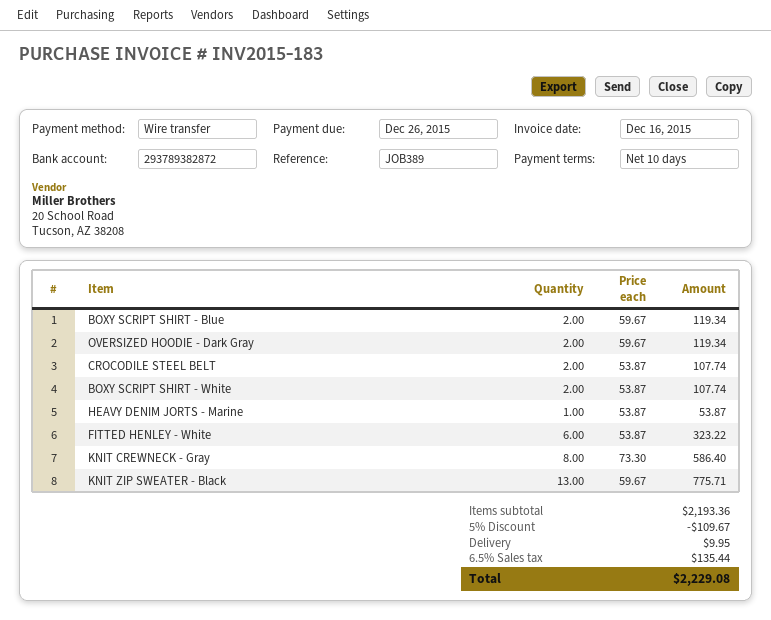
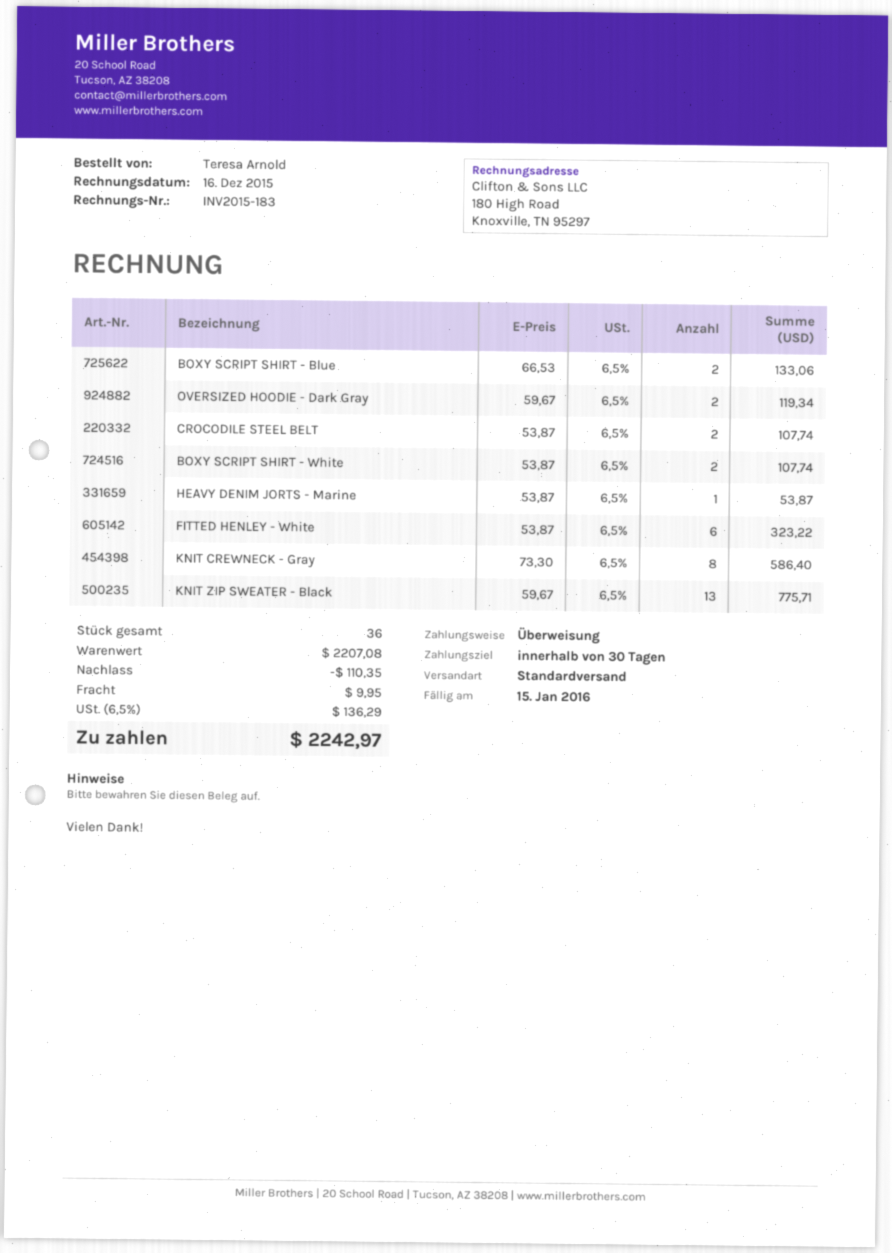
payment terms: 10 days -> 30 days
due date: 2015-12-26 -> 2016-01-15
BOXY SCRIPT SHIRT - Blue: 2 x 59.67 = 119.34 -> 2 x 66.53 = 133.06
subtotal: 2193.36 -> 2207.08
discount: 109.67 -> 110.35
tax: 6.5% = 135.44 -> 6.5% = 136.29
total: 2229.08 -> 2242.97

